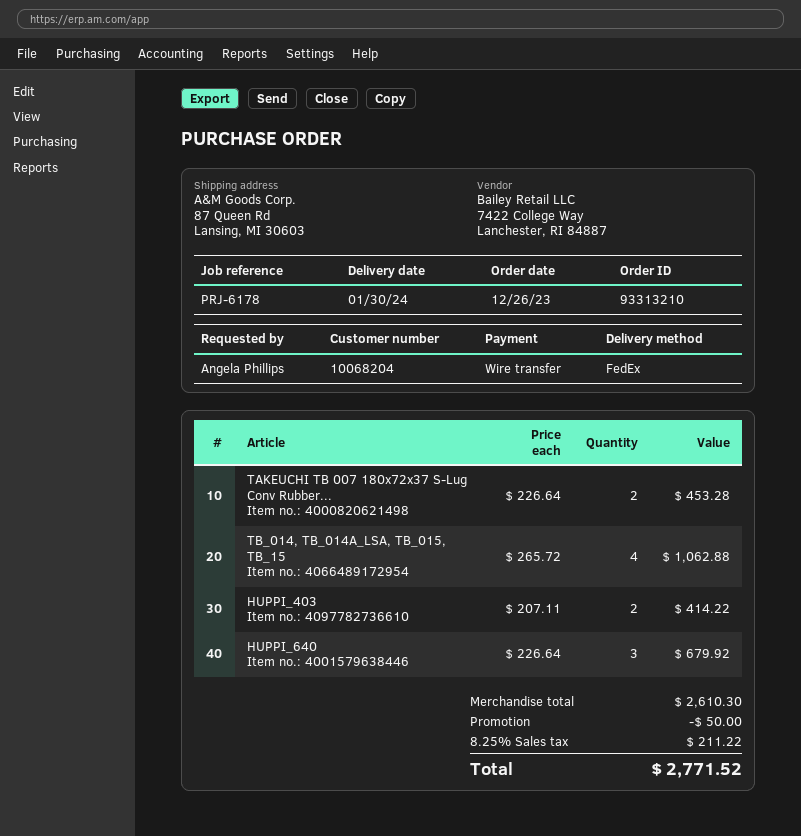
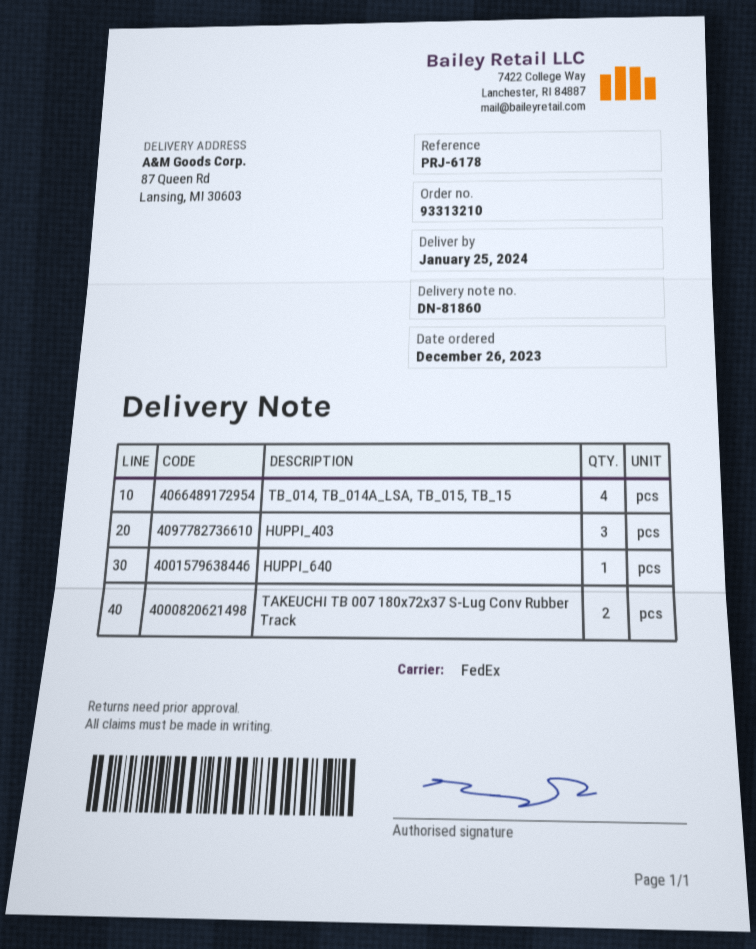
delivery date: 2024-01-30 -> 2024-01-25
HUPPI_403: 2 -> 3
HUPPI_640: 3 -> 1

